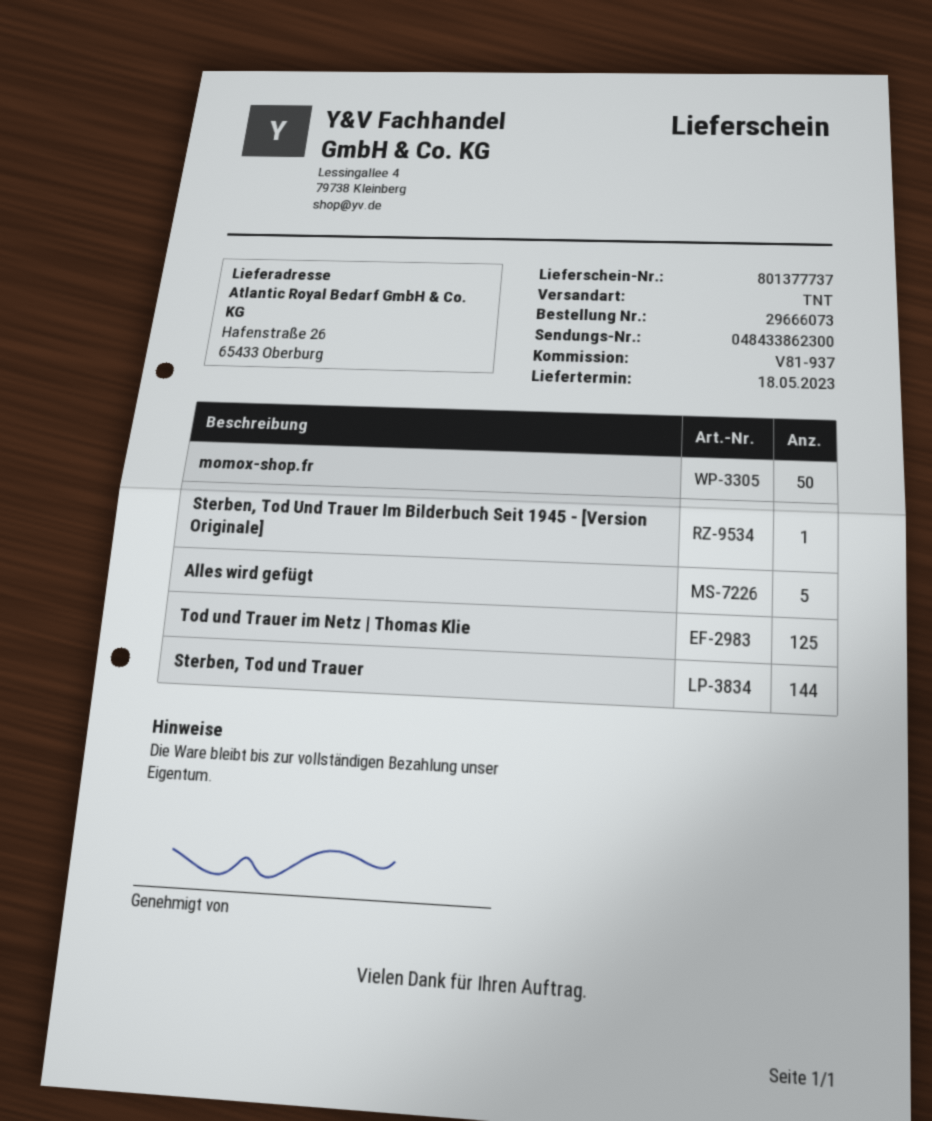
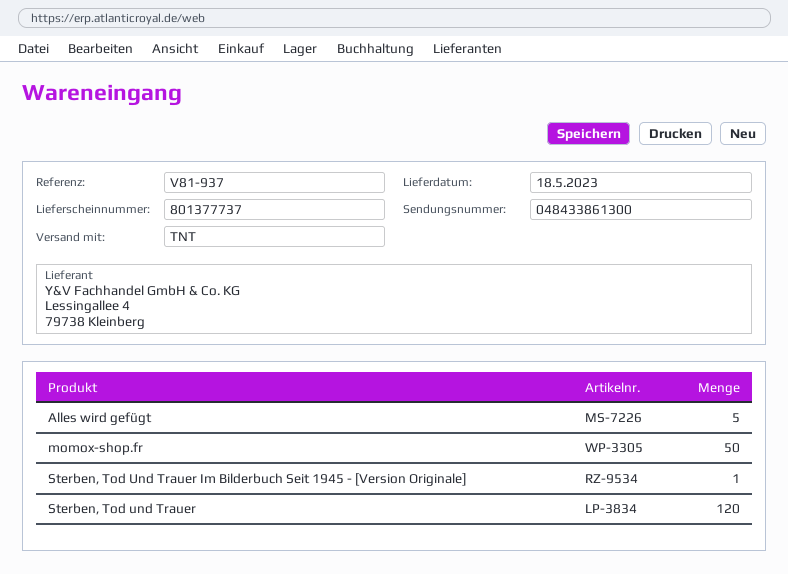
tracking number: 048433862300 -> 048433861300
Tod und Trauer im Netz | Thomas Klie: 125 -> none
Sterben, Tod und Trauer: 144 -> 120

